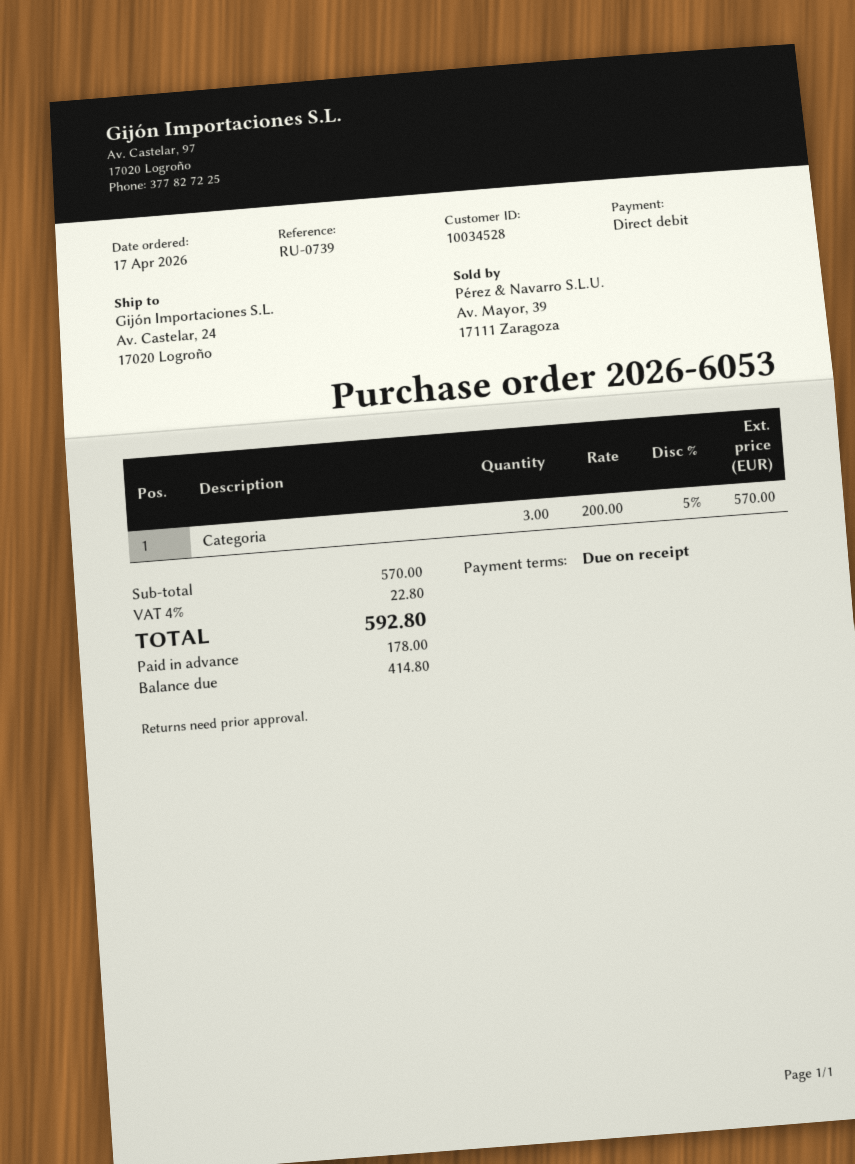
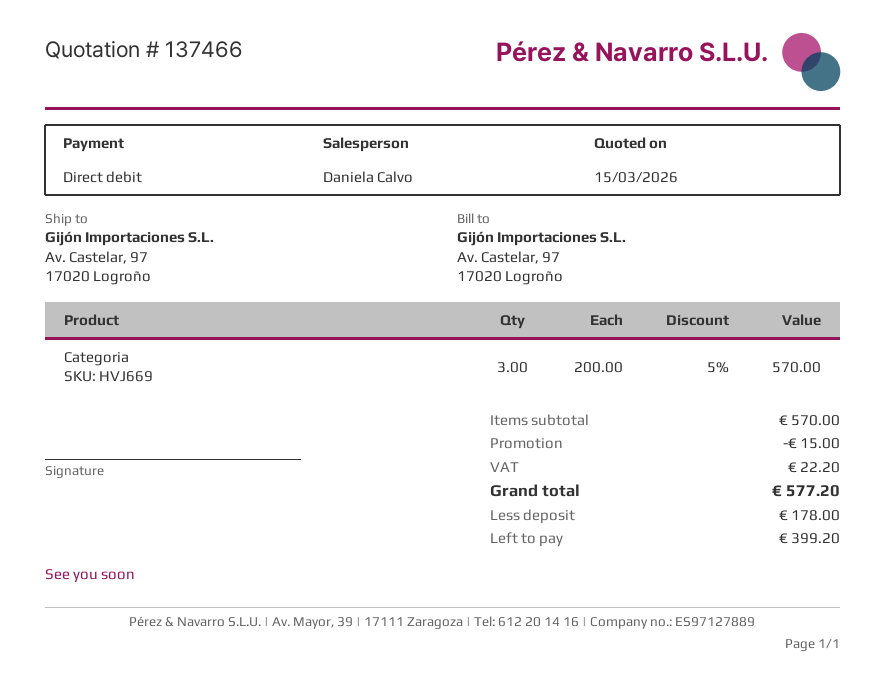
ship to: Av. Castelar, 24, 17020 Logroño -> Av. Castelar, 97, 17020 Logroño
discount: none -> 15.00
tax: 22.80 -> 22.20
total: 592.80 -> 577.20
balance: 414.80 -> 399.20

